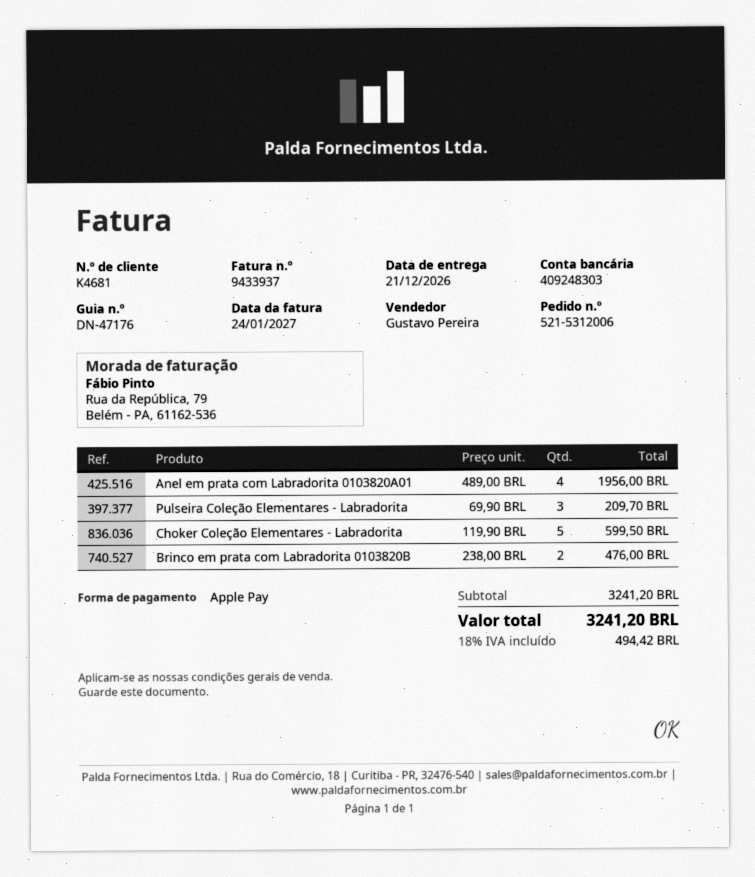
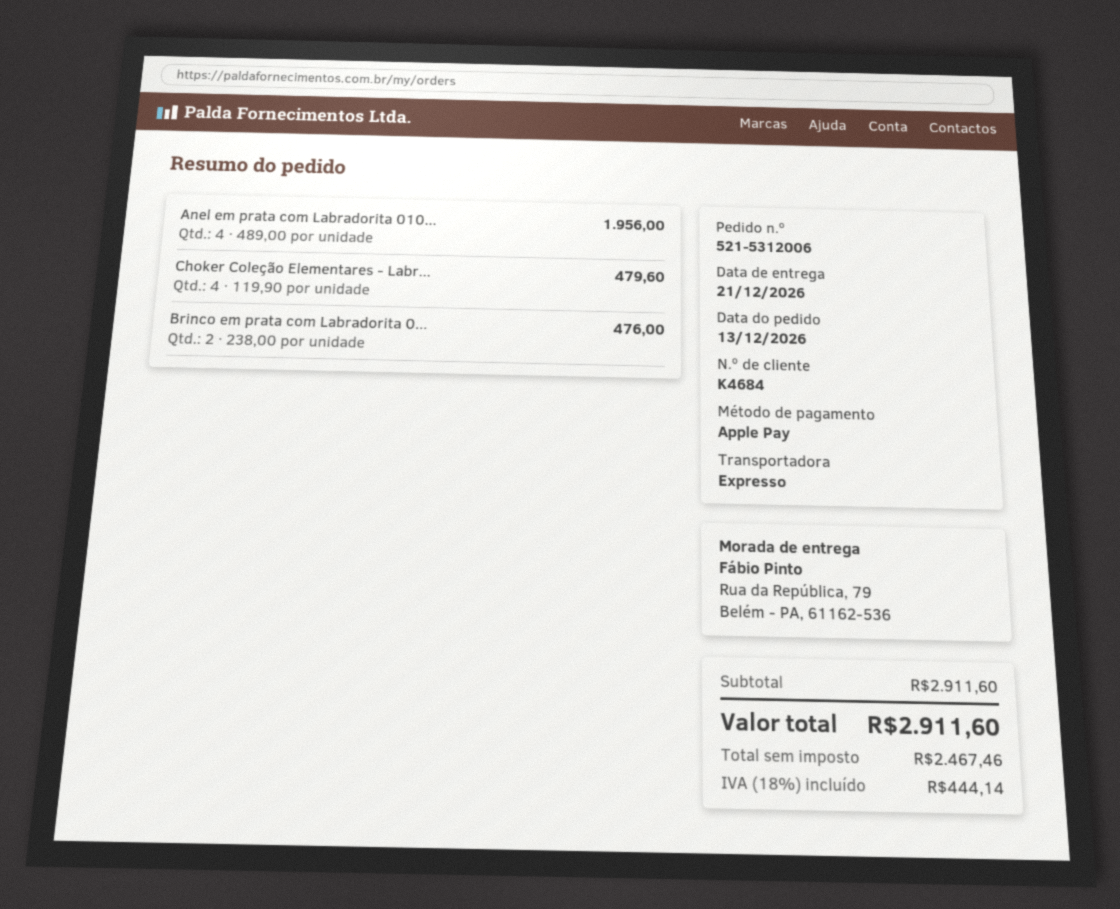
customer number: K4681 -> K4684
Pulseira Coleção Elementares - Labradorita: 3 x 69.90 = 209.70 -> none
Choker Coleção Elementares - Labradorita: 5 x 119.90 = 599.50 -> 4 x 119.90 = 479.60
subtotal: 3241.20 -> 2911.60
tax: 18% = 494.42 -> 18% = 444.14
total: 3241.20 -> 2911.60

